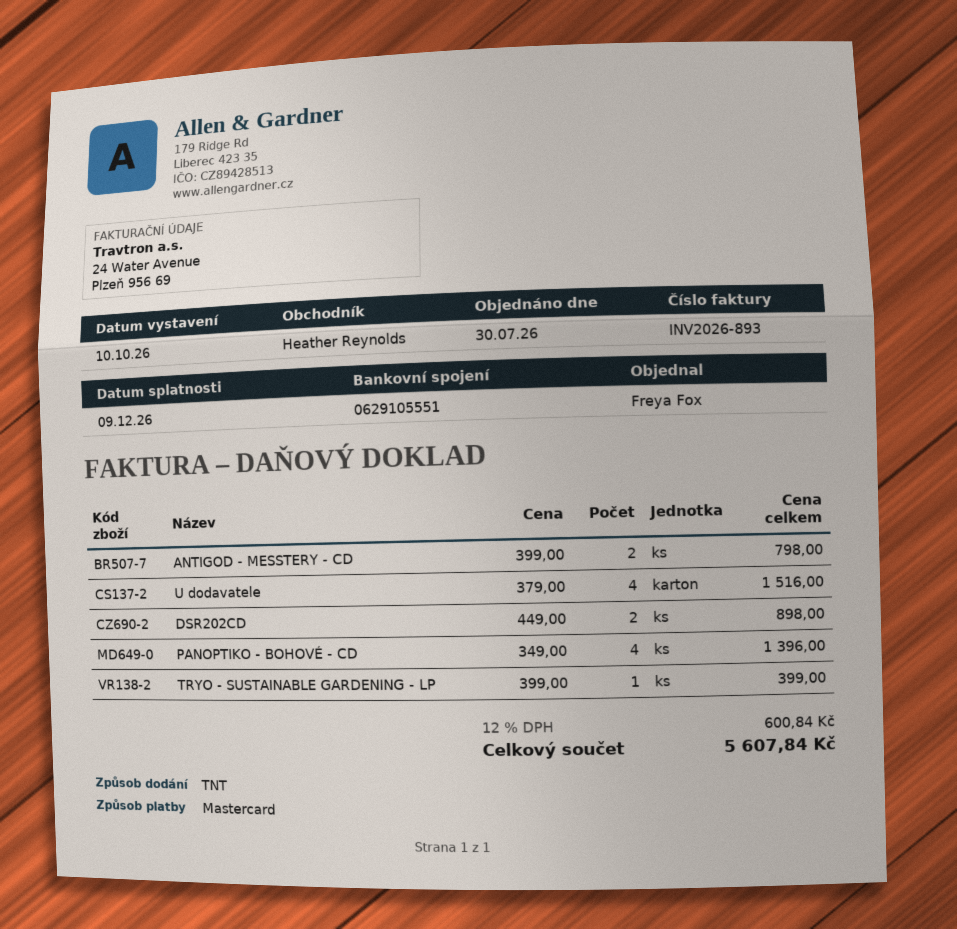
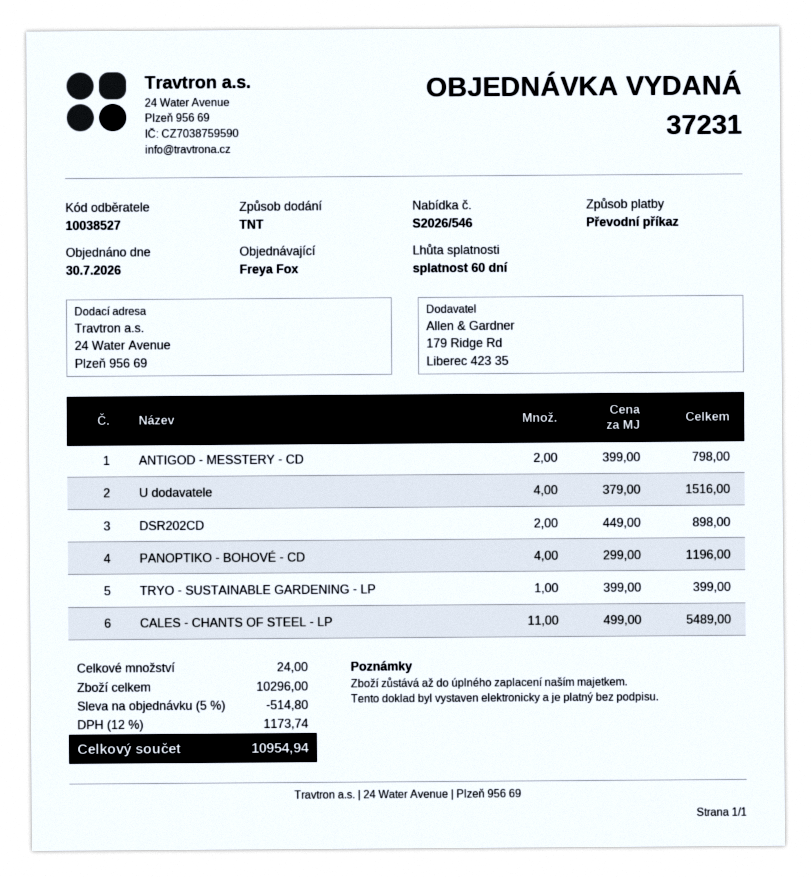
payment method: Mastercard -> bank transfer
PANOPTIKO - BOHOVÉ - CD: 4 x 349.00 = 1396.00 -> 4 x 299.00 = 1196.00
CALES - CHANTS OF STEEL - LP: none -> 11 x 499.00 = 5489.00
discount: none -> 5% = 514.80
tax: 12% = 600.84 -> 12% = 1173.74
total: 5607.84 -> 10954.94

